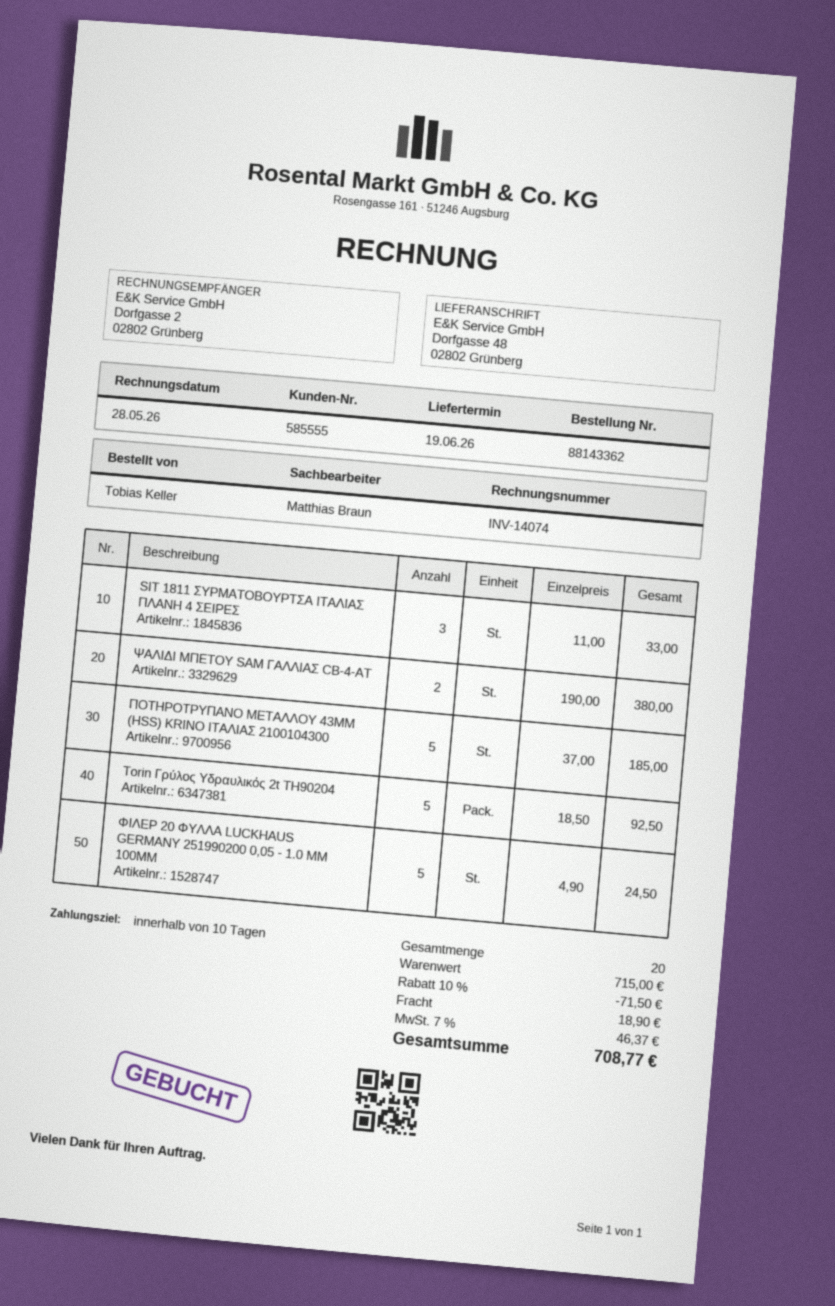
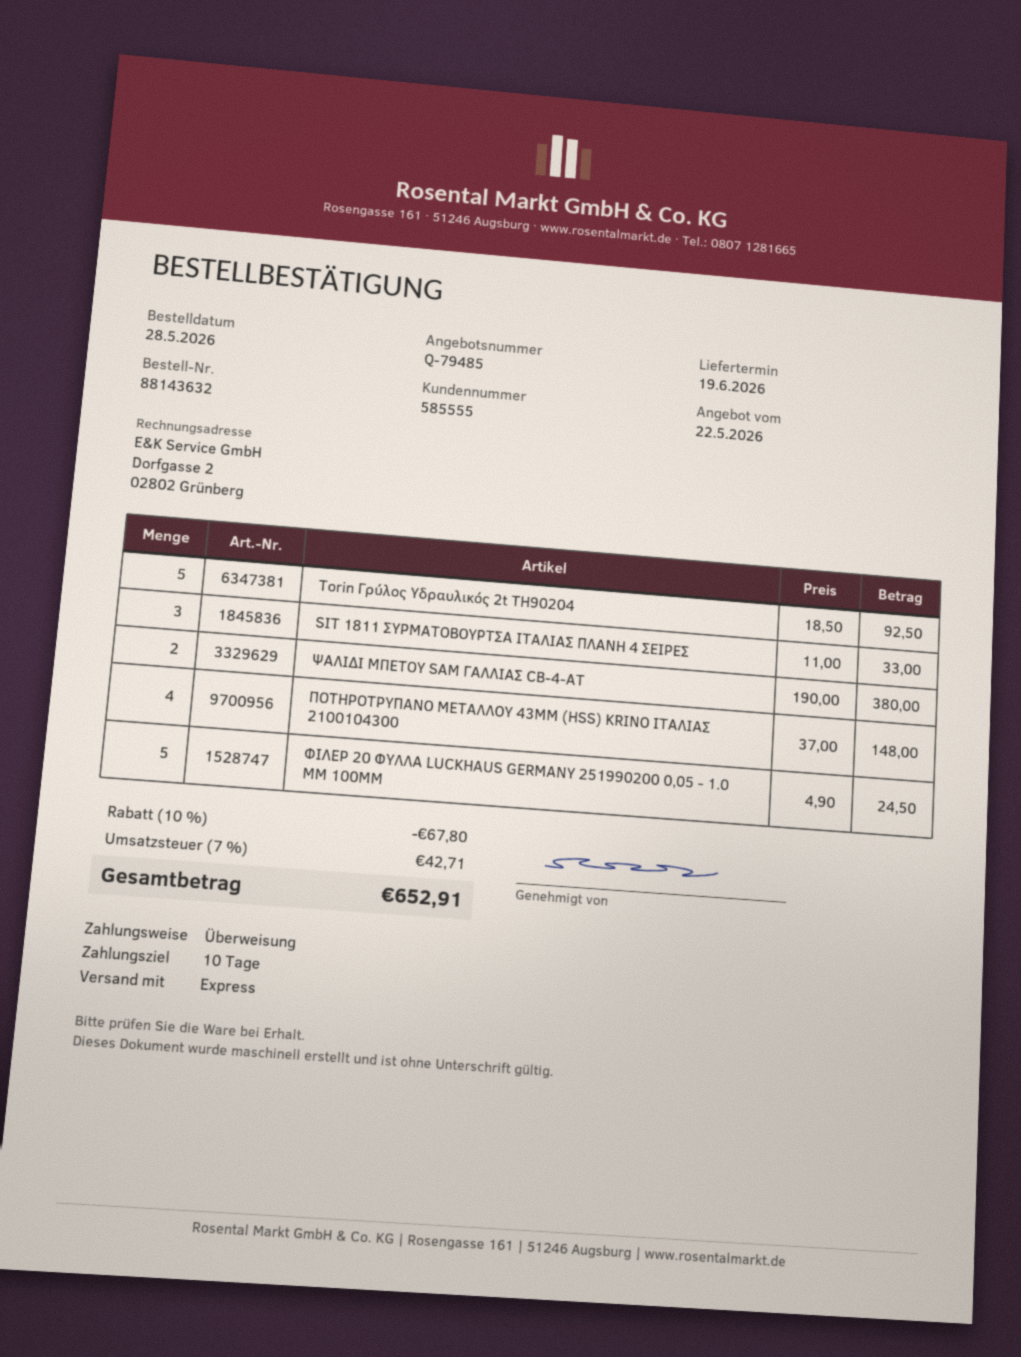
order number: 88143362 -> 88143632
ΠΟΤΗΡΟΤΡΥΠΑΝΟ ΜΕΤΑΛΛΟΥ 43MM (HSS) KRINO ΙΤΑΛΙΑΣ 2100104300: 5 x 37.00 = 185.00 -> 4 x 37.00 = 148.00
discount: 10% = 71.50 -> 10% = 67.80
shipping: 18.90 -> none
tax: 7% = 46.37 -> 7% = 42.71
total: 708.77 -> 652.91

